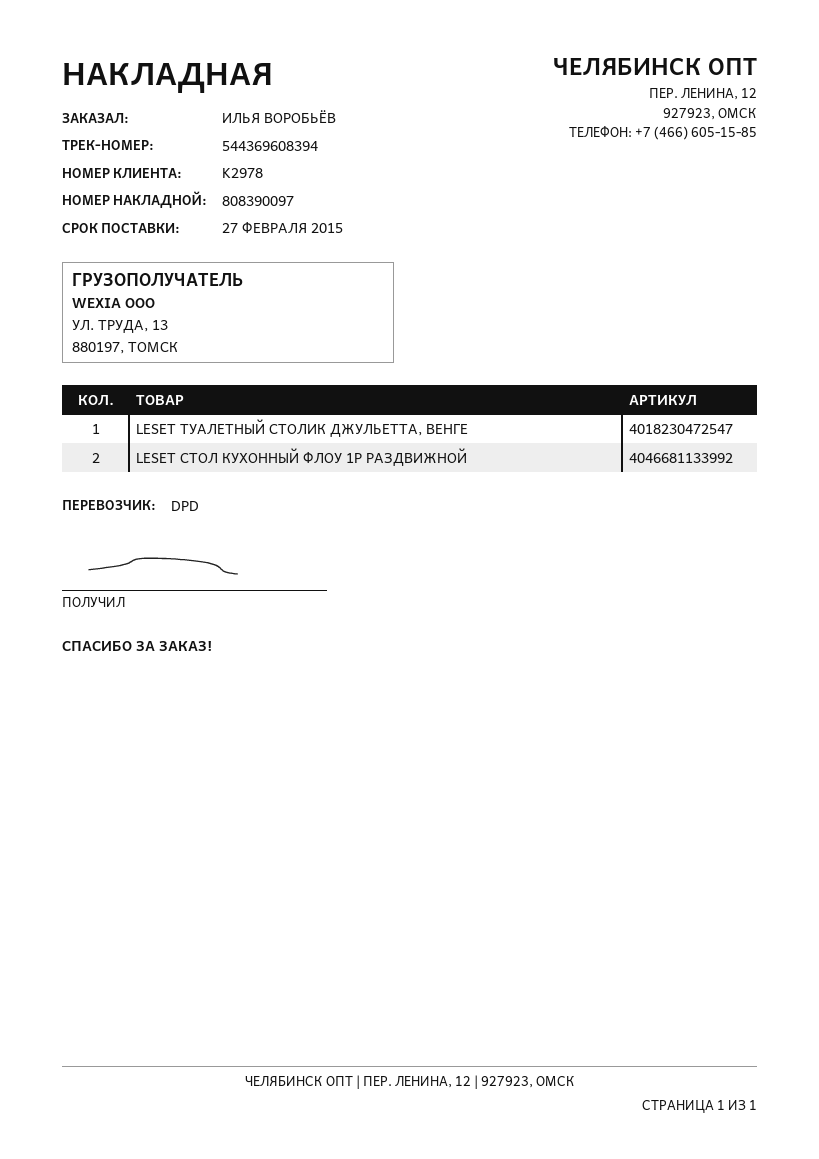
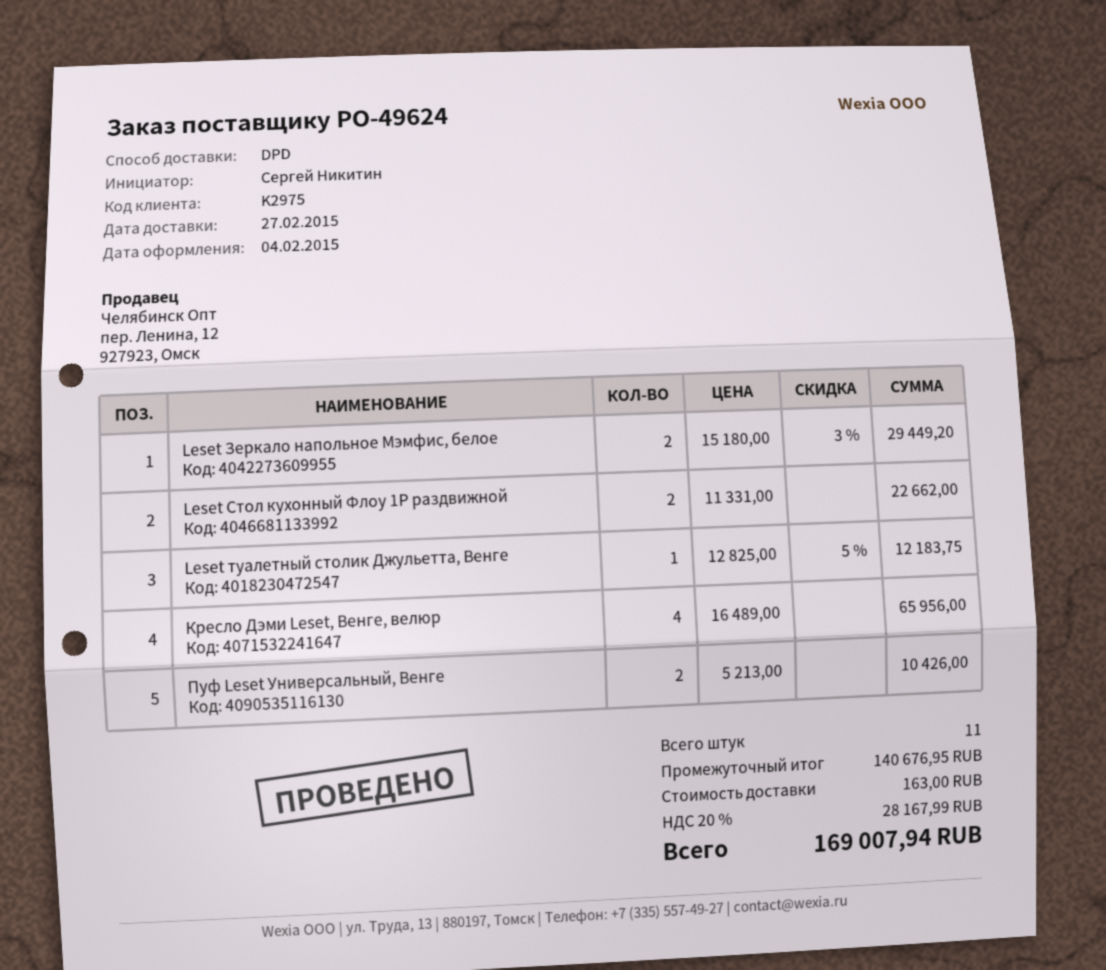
customer number: K2978 -> K2975
ordered by: ИЛЬЯ ВОРОБЬЁВ -> Сергей Никитин
Leset Зеркало напольное Мэмфис, белое: none -> 2
Кресло Дэми Leset, Венге, велюр: none -> 4
Пуф Leset Универсальный, Венге: none -> 2

